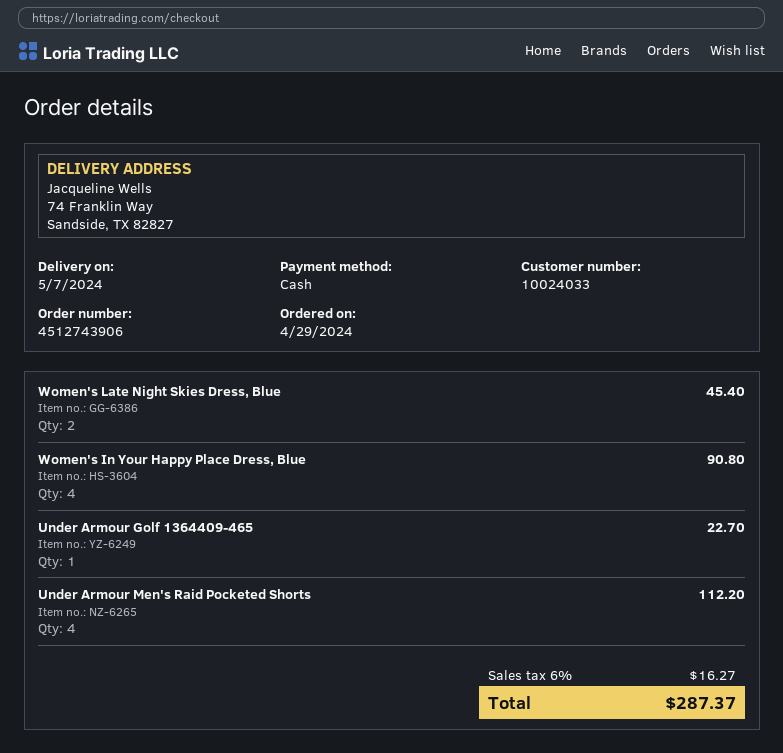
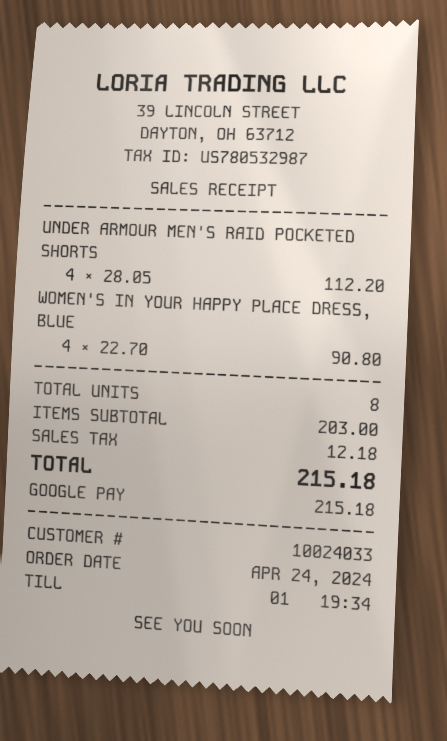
order date: 2024-04-29 -> 2024-04-24
payment method: cash -> Google Pay
Women's Late Night Skies Dress, Blue: 2 for 45.40 -> none
Under Armour Golf 1364409-465: 1 for 22.70 -> none
tax: 16.27 -> 12.18
total: 287.37 -> 215.18

